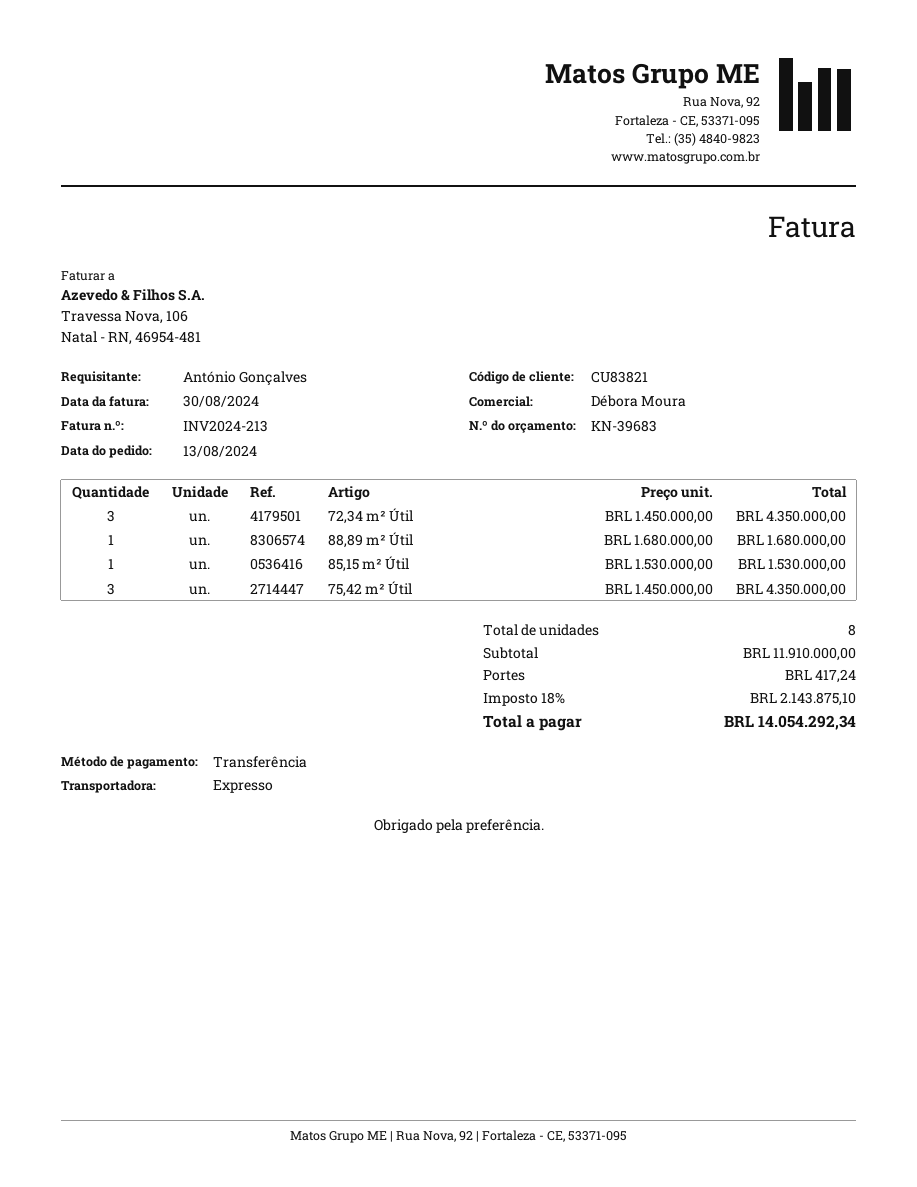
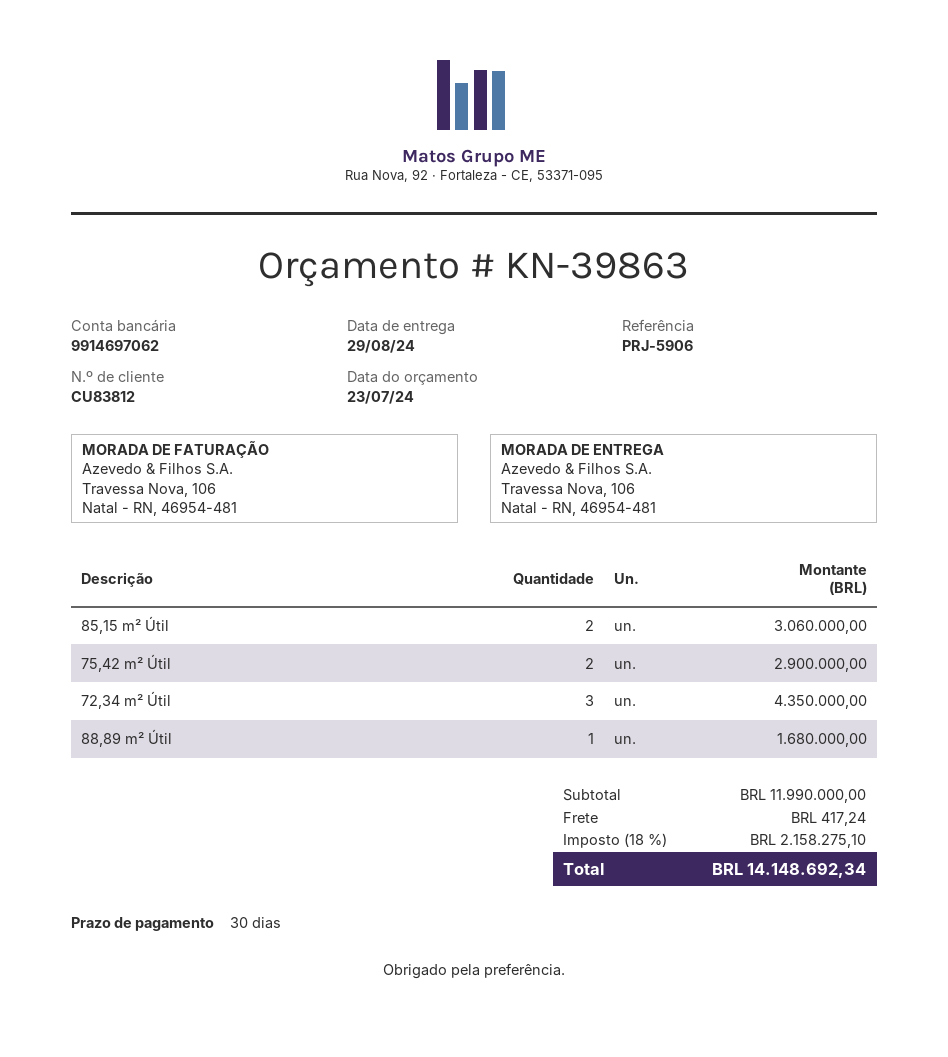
quote number: KN-39683 -> KN-39863
customer number: CU83821 -> CU83812
85,15 m² Útil: 1 for 1530000.00 -> 2 for 3060000.00
75,42 m² Útil: 3 for 4350000.00 -> 2 for 2900000.00
subtotal: 11910000.00 -> 11990000.00
tax: 18% = 2143875.10 -> 18% = 2158275.10
total: 14054292.34 -> 14148692.34

